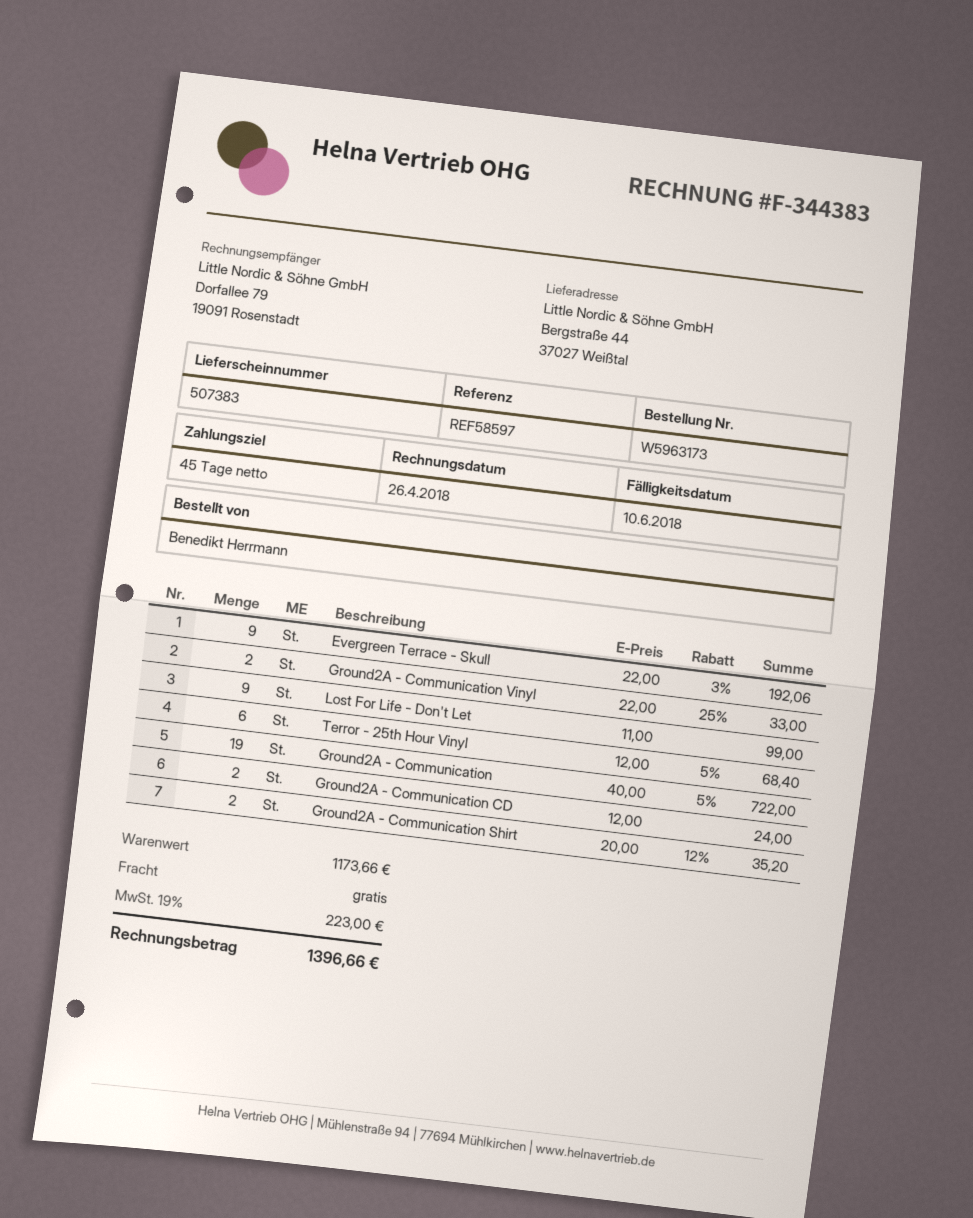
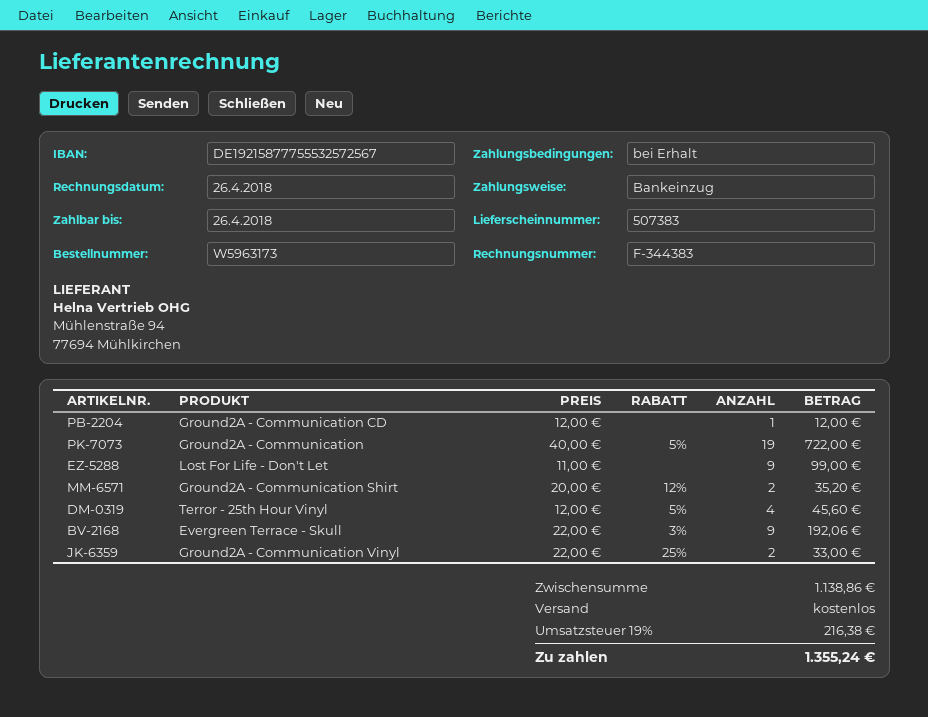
payment terms: 45 days -> on receipt
due date: 2018-06-10 -> 2018-04-26
Terror - 25th Hour Vinyl: 6 x 12.00 - 5% = 68.40 -> 4 x 12.00 - 5% = 45.60
Ground2A - Communication CD: 2 x 12.00 = 24.00 -> 1 x 12.00 = 12.00
subtotal: 1173.66 -> 1138.86
tax: 19% = 223.00 -> 19% = 216.38
total: 1396.66 -> 1355.24

